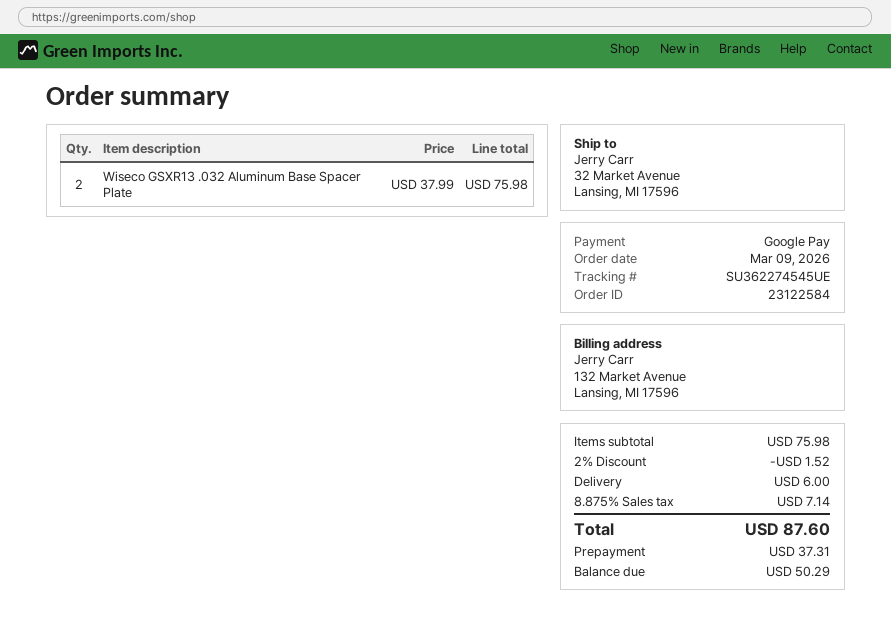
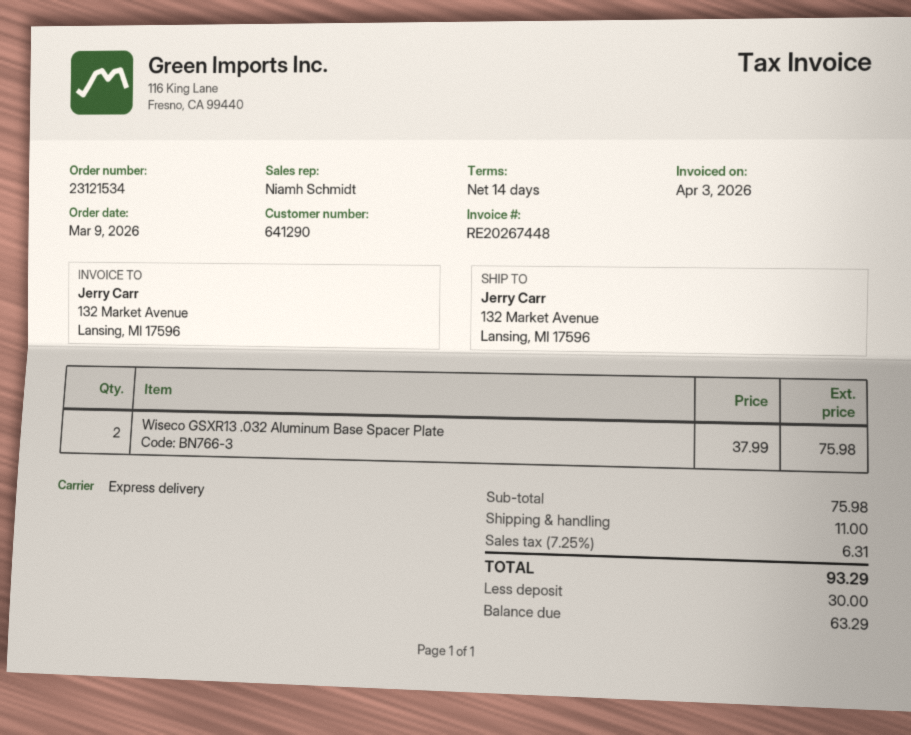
order number: 23122584 -> 23121534
ship to: 32 Market Avenue, Lansing, MI 17596 -> 132 Market Avenue, Lansing, MI 17596
discount: 2% = 1.52 -> none
shipping: 6.00 -> 11.00
tax: 8.875% = 7.14 -> 7.25% = 6.31
total: 87.60 -> 93.29
deposit: 37.31 -> 30.00
balance: 50.29 -> 63.29

